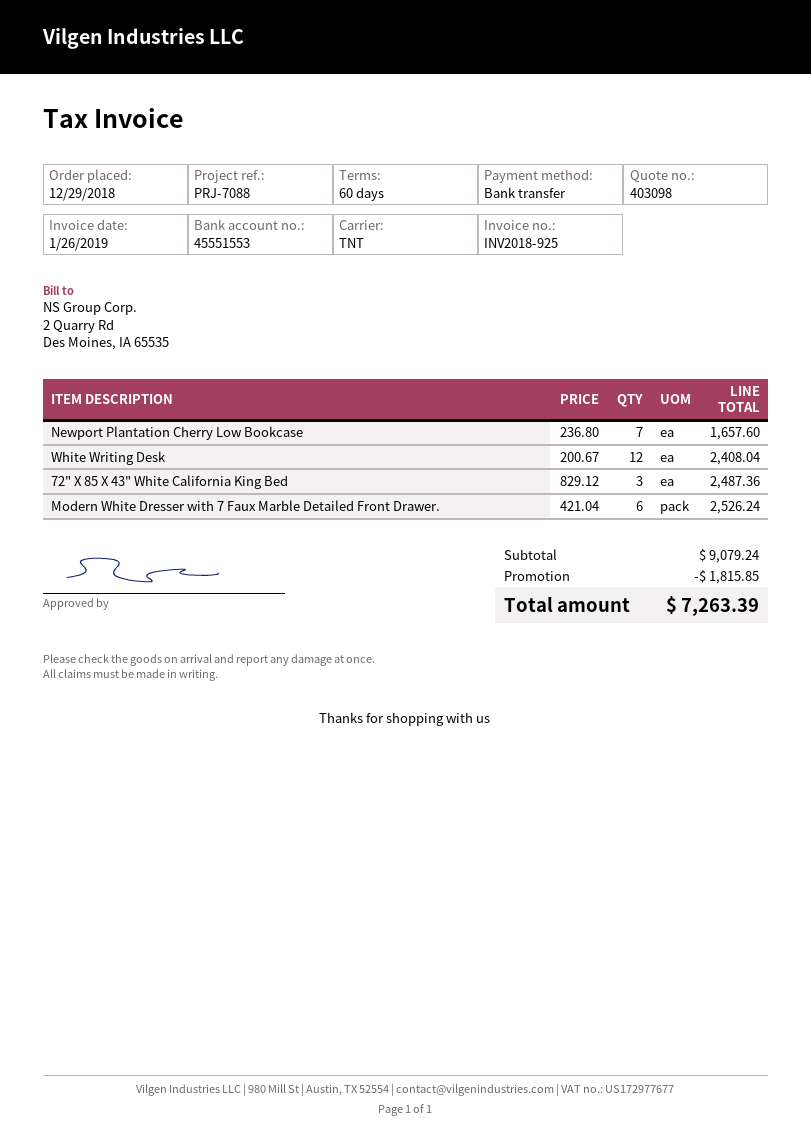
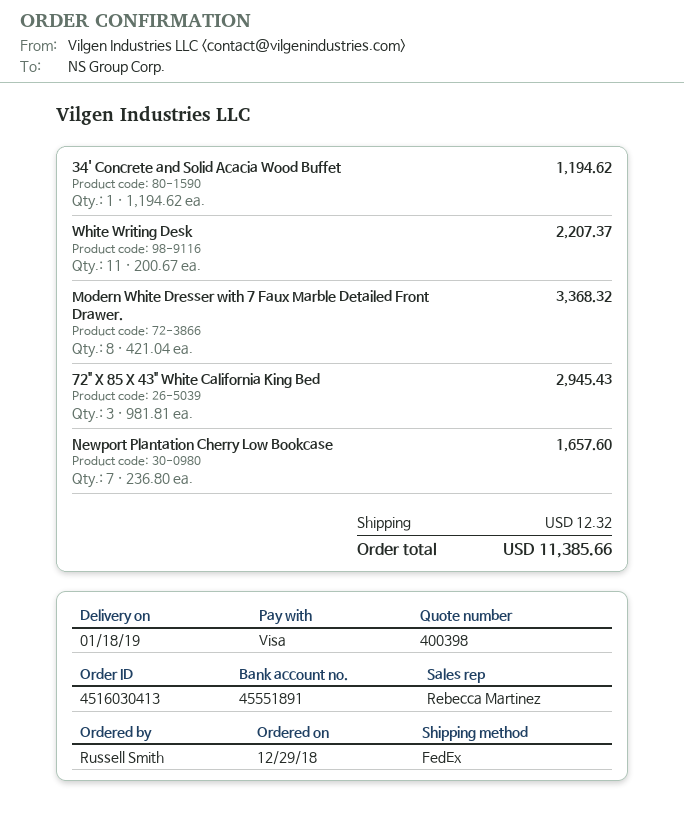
quote number: 403098 -> 400398
payment method: bank transfer -> Visa
bank account: 45551553 -> 45551891
shipping method: TNT -> FedEx
White Writing Desk: 12 x 200.67 = 2408.04 -> 11 x 200.67 = 2207.37
72" X 85 X 43" White California King Bed: 3 x 829.12 = 2487.36 -> 3 x 981.81 = 2945.43
Modern White Dresser with 7 Faux Marble Detailed Front Drawer.: 6 x 421.04 = 2526.24 -> 8 x 421.04 = 3368.32
34' Concrete and Solid Acacia Wood Buffet: none -> 1 x 1194.62 = 1194.62
discount: 1815.85 -> none
shipping: none -> 12.32
total: 7263.39 -> 11385.66

